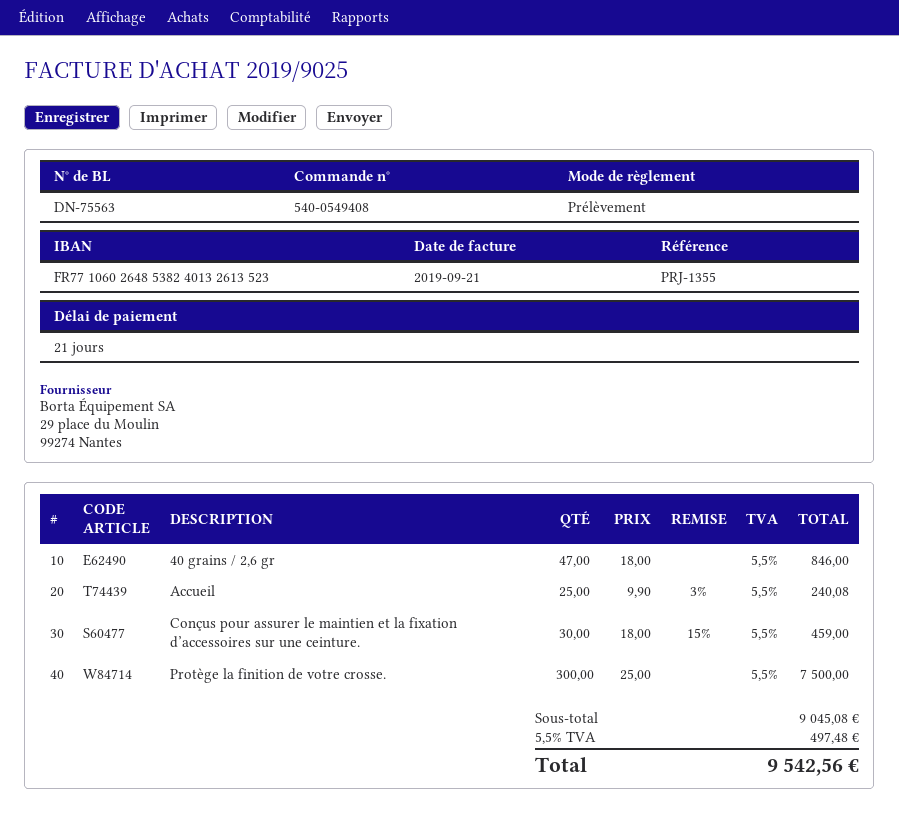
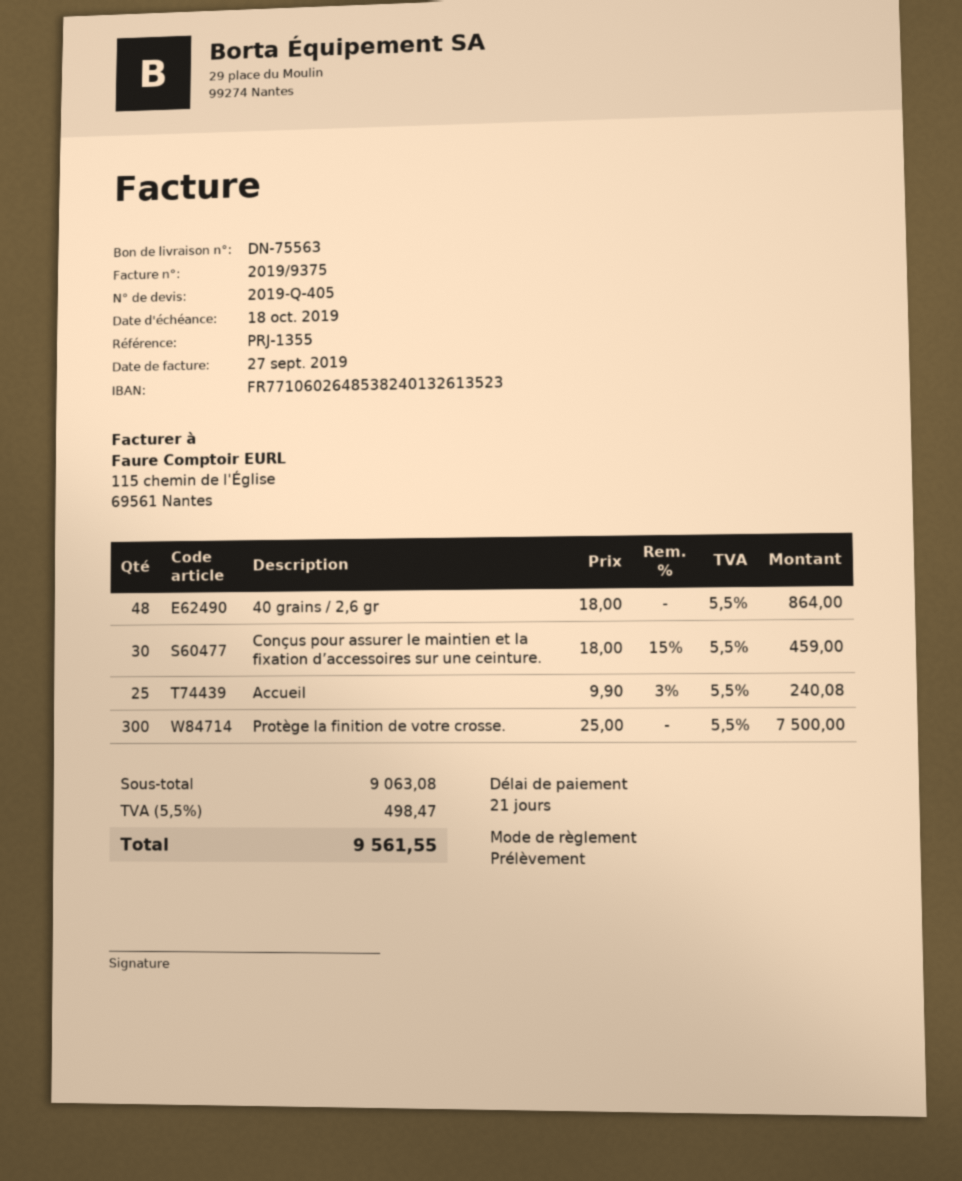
invoice number: 2019/9025 -> 2019/9375
invoice date: 2019-09-21 -> 2019-09-27
40 grains / 2,6 gr: 47 x 18.00 = 846.00 -> 48 x 18.00 = 864.00
subtotal: 9045.08 -> 9063.08
tax: 5.5% = 497.48 -> 5.5% = 498.47
total: 9542.56 -> 9561.55

